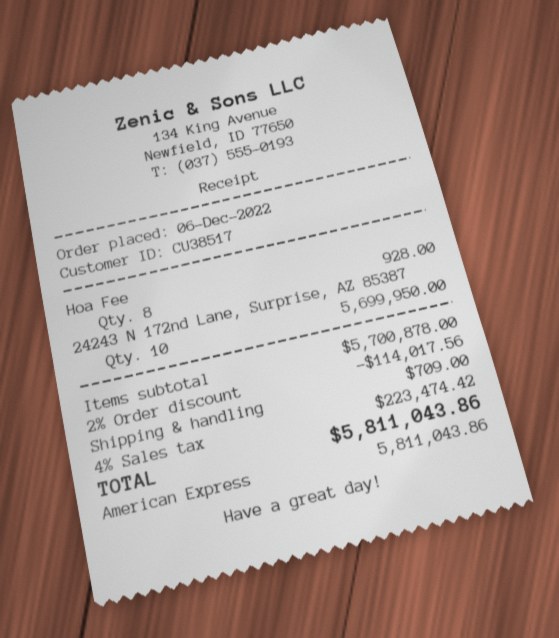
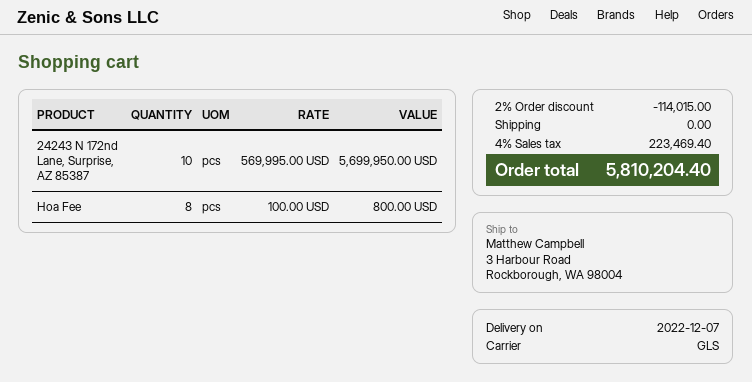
Hoa Fee: 8 for 928.00 -> 8 for 800.00
discount: 2% = 114017.56 -> 2% = 114015.00
shipping: 709.00 -> 0.00
tax: 4% = 223474.42 -> 4% = 223469.40
total: 5811043.86 -> 5810204.40

